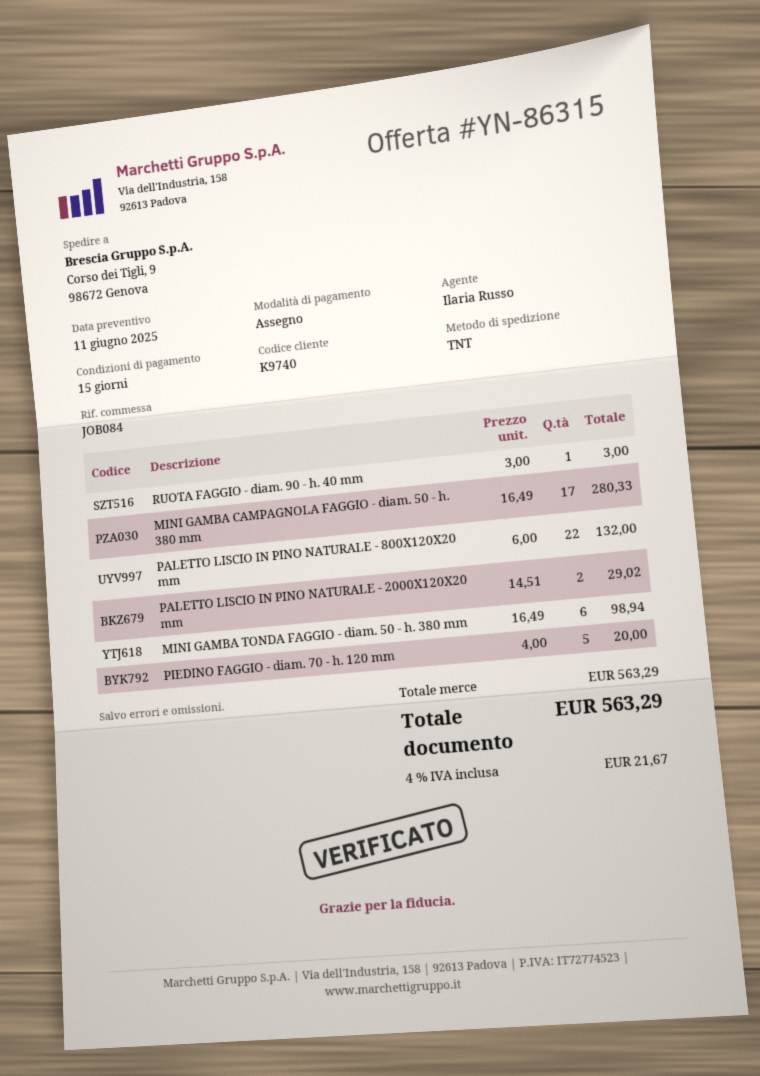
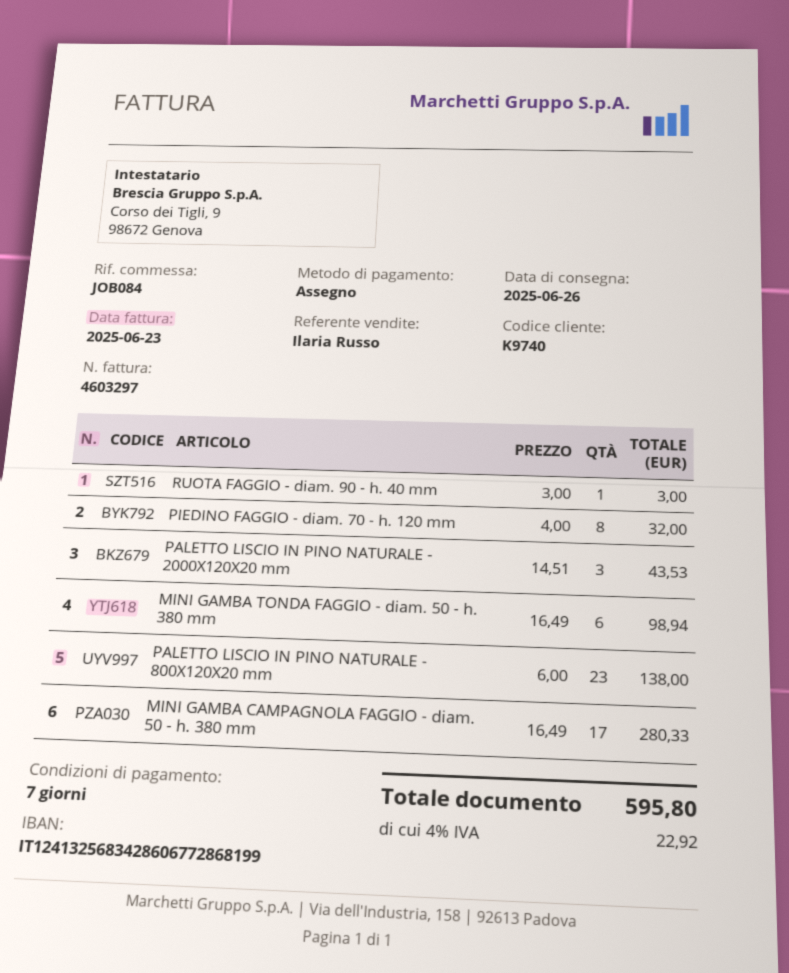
payment terms: 15 days -> 7 days
PALETTO LISCIO IN PINO NATURALE - 800X120X20 mm: 22 x 6.00 = 132.00 -> 23 x 6.00 = 138.00
PALETTO LISCIO IN PINO NATURALE - 2000X120X20 mm: 2 x 14.51 = 29.02 -> 3 x 14.51 = 43.53
PIEDINO FAGGIO - diam. 70 - h. 120 mm: 5 x 4.00 = 20.00 -> 8 x 4.00 = 32.00
tax: 4% = 21.67 -> 4% = 22.92
total: 563.29 -> 595.80

